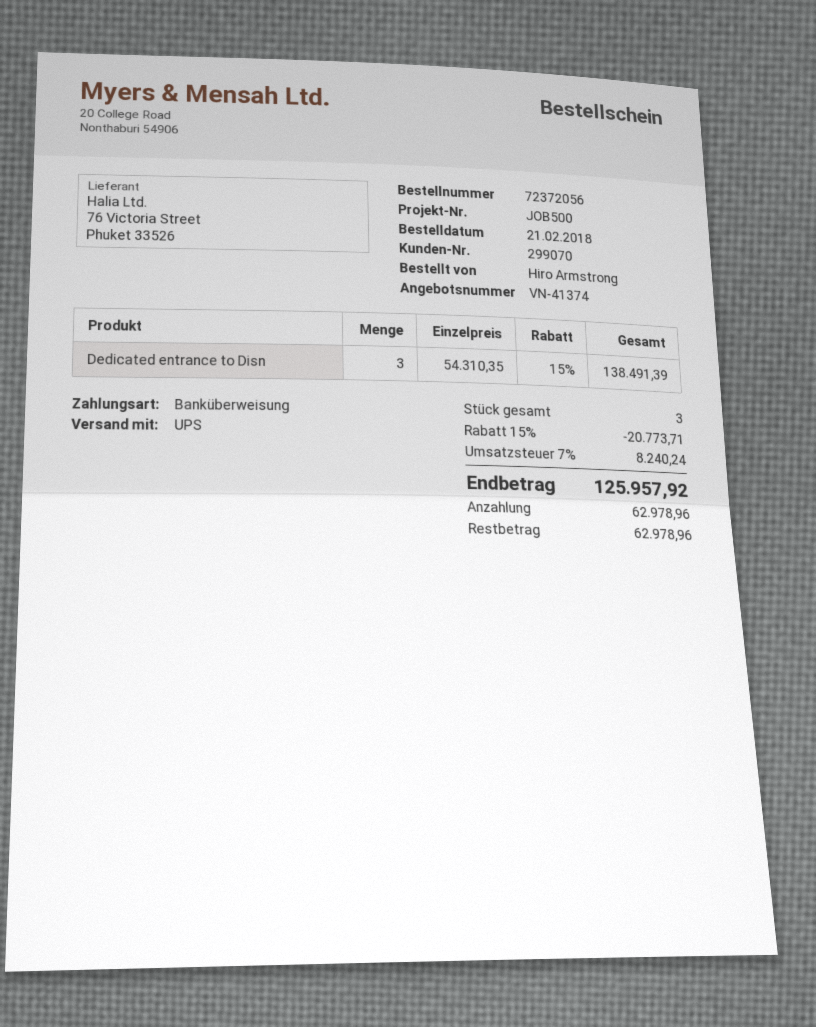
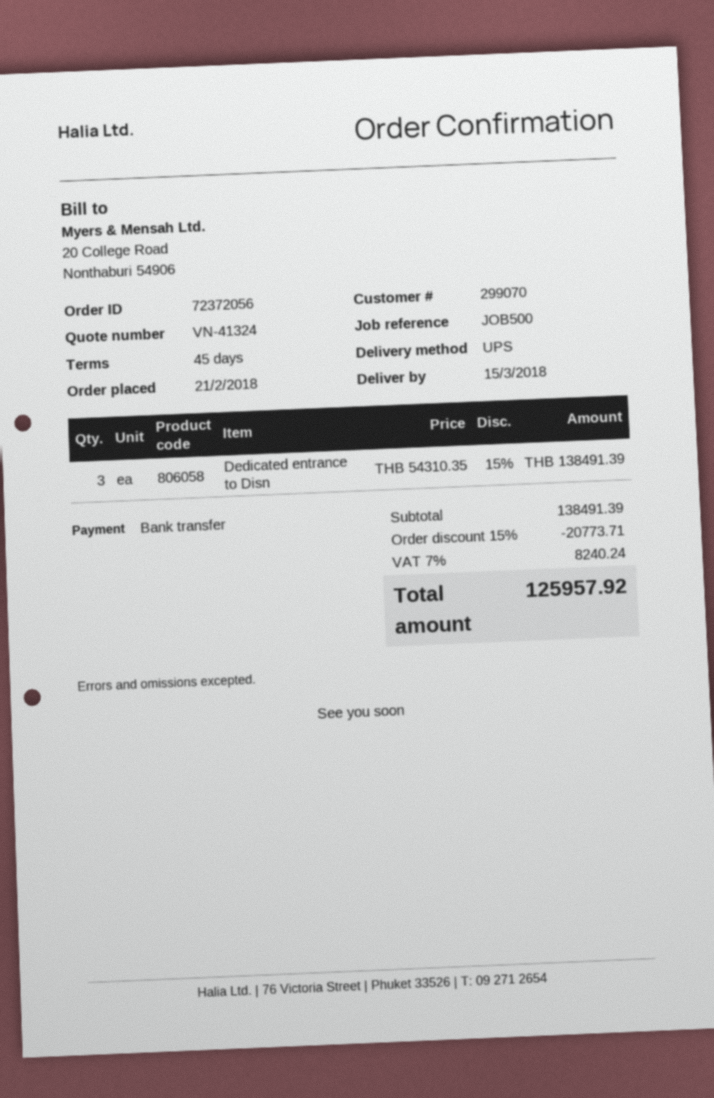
quote number: VN-41374 -> VN-41324

